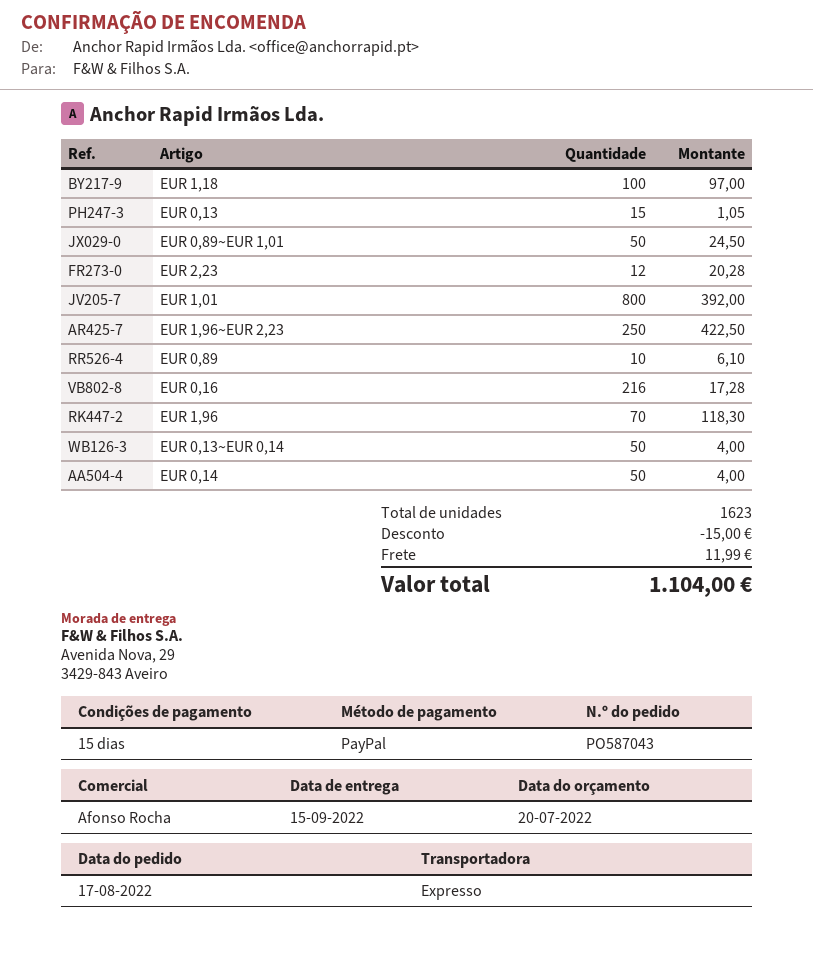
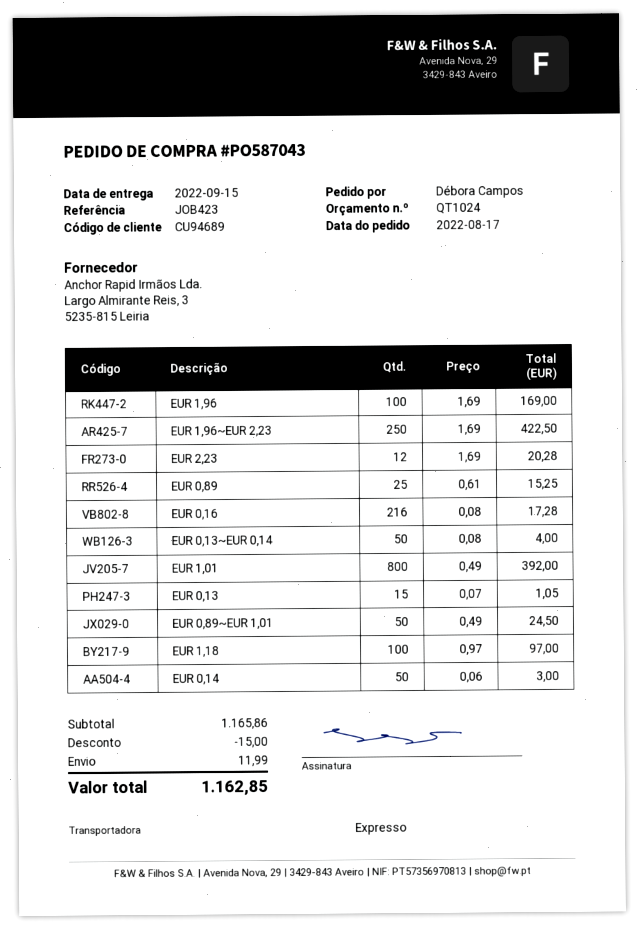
EUR 0,89: 10 for 6.10 -> 25 for 15.25
EUR 1,96: 70 for 118.30 -> 100 for 169.00
EUR 0,14: 50 for 4.00 -> 50 for 3.00
total: 1104.00 -> 1162.85

